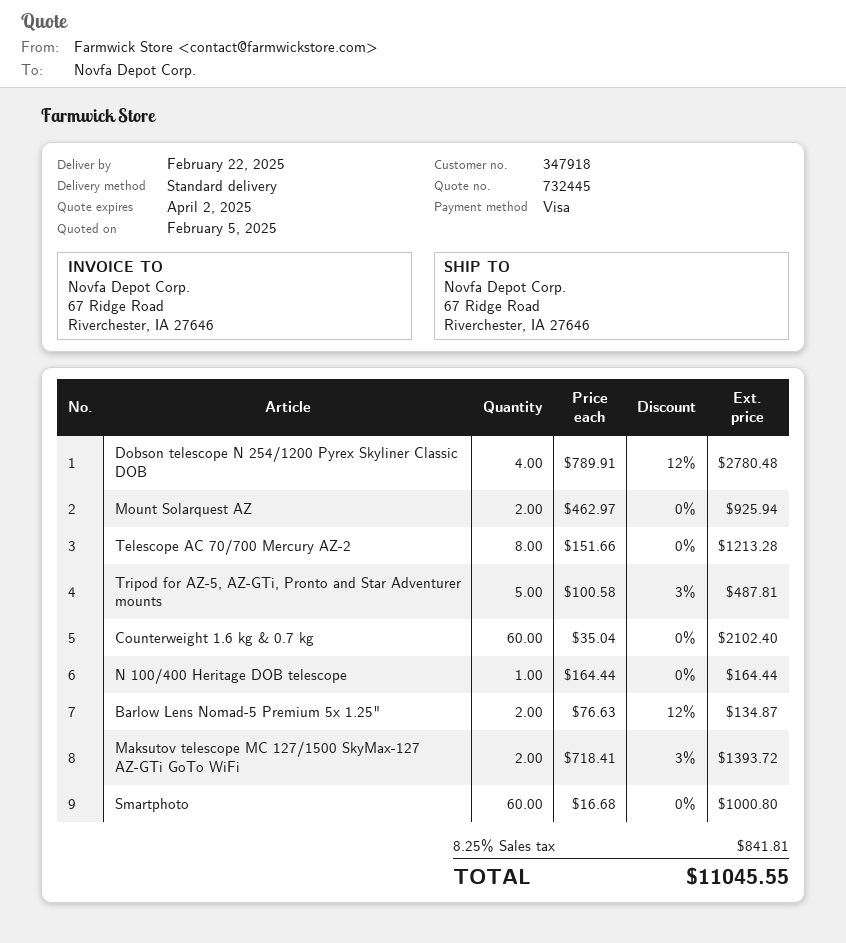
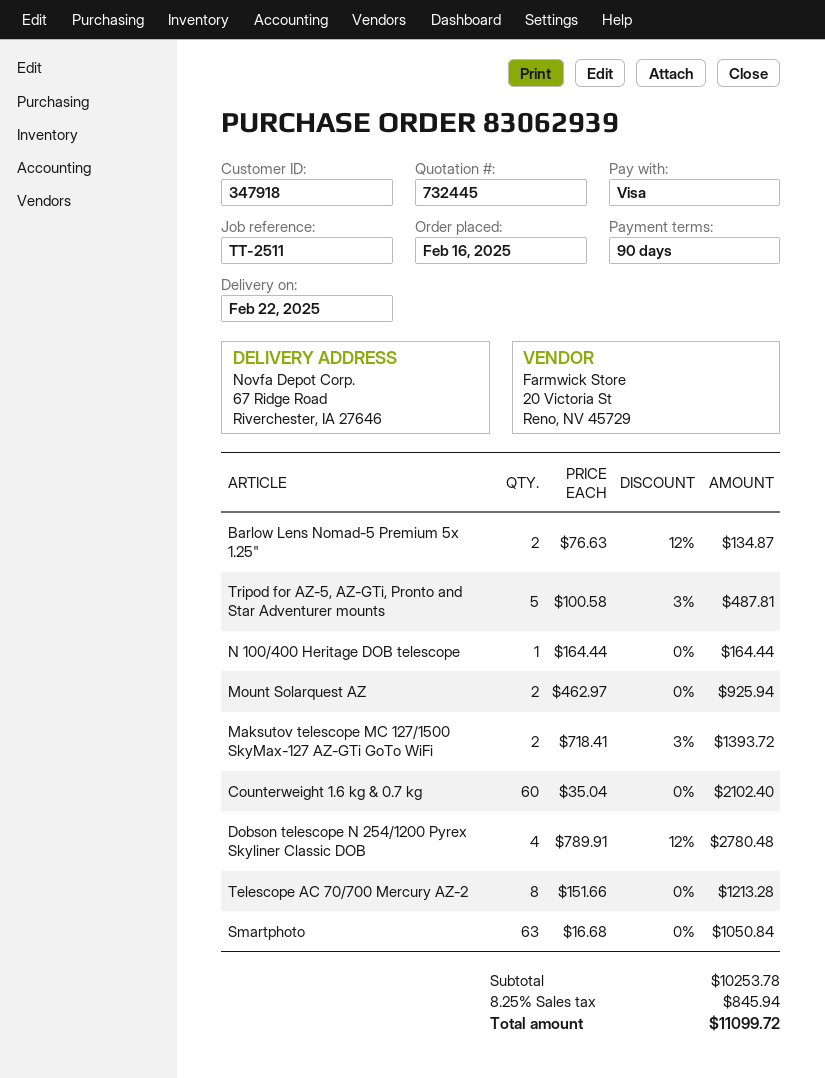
Smartphoto: 60 x 16.68 = 1000.80 -> 63 x 16.68 = 1050.84
tax: 8.25% = 841.81 -> 8.25% = 845.94
total: 11045.55 -> 11099.72

